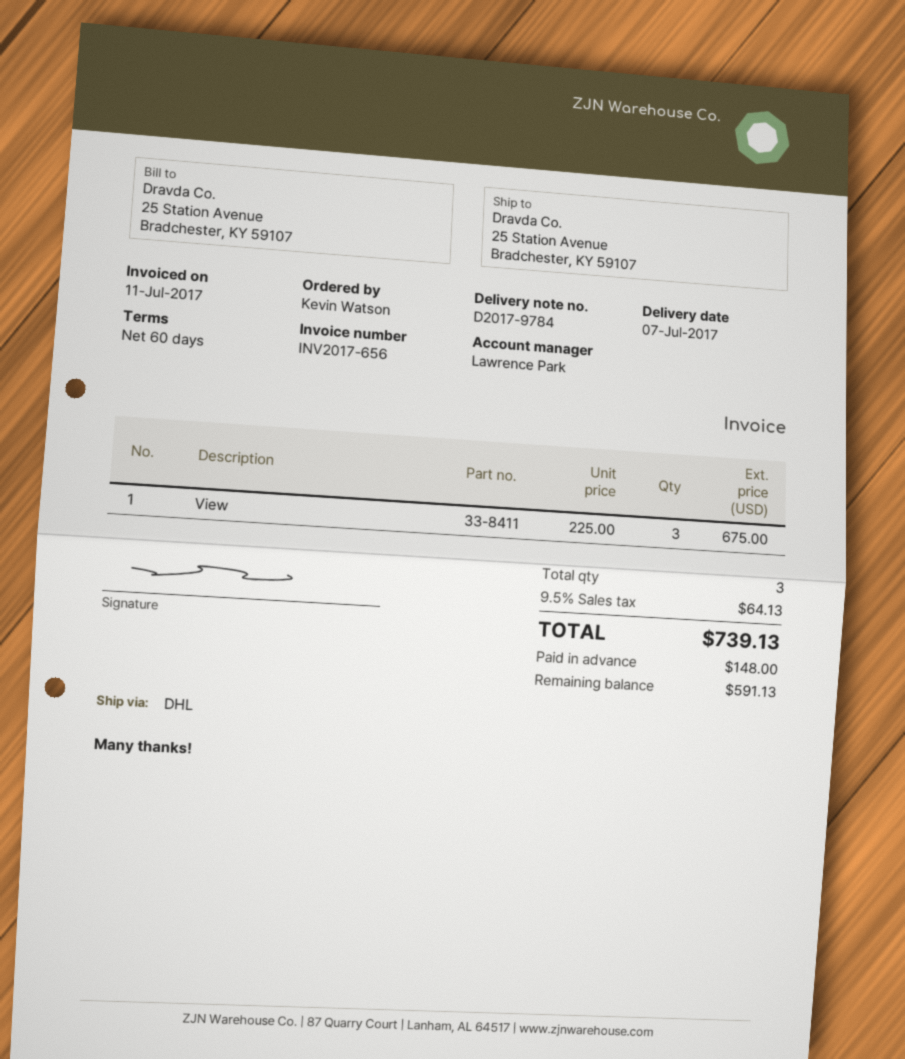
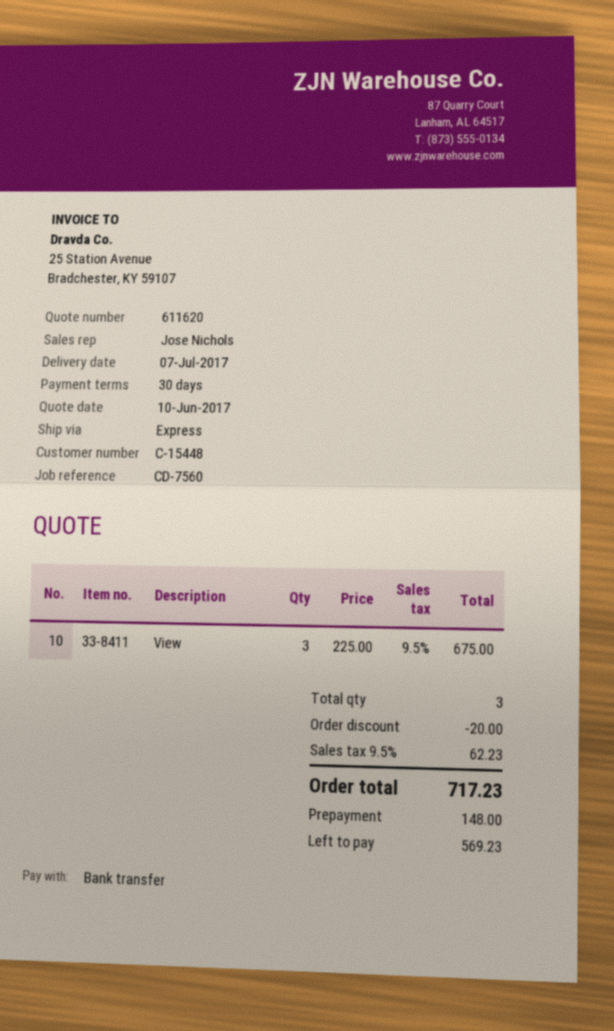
payment terms: 60 days -> 30 days
sales rep: Lawrence Park -> Jose Nichols
shipping method: DHL -> express
discount: none -> 20.00
tax: 9.5% = 64.13 -> 9.5% = 62.23
total: 739.13 -> 717.23
balance: 591.13 -> 569.23

